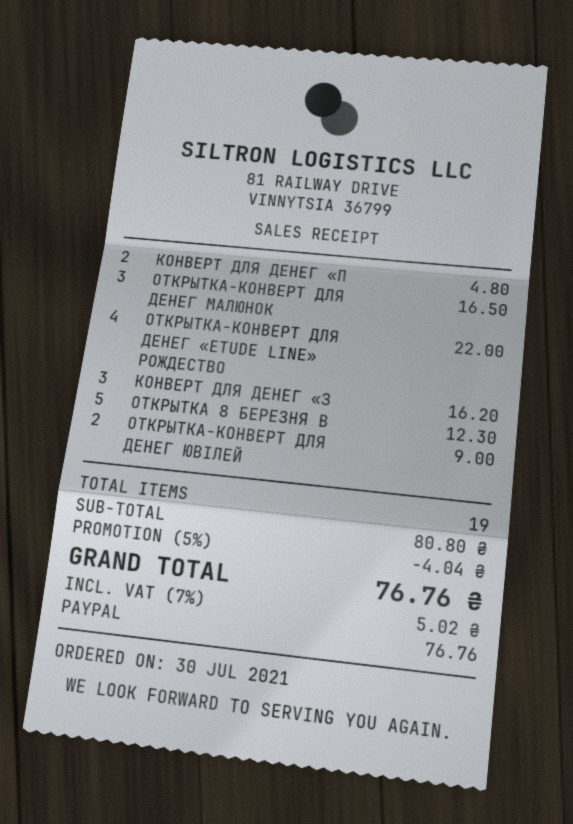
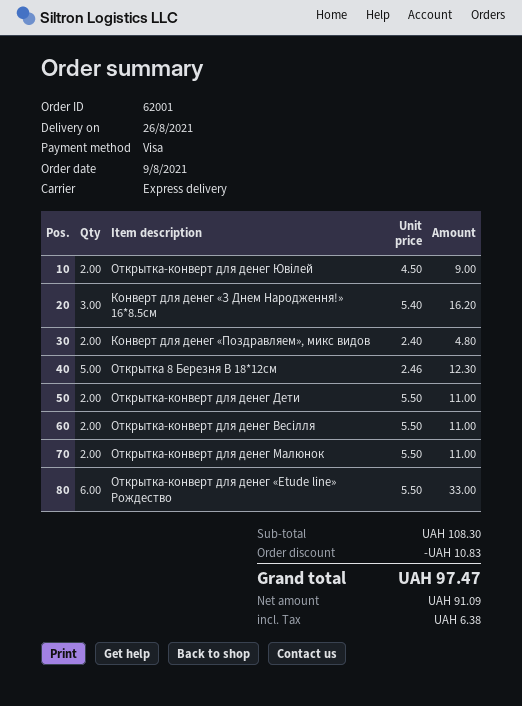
order date: 2021-07-30 -> 2021-08-09
payment method: PayPal -> Visa
ОТКРЫТКА-КОНВЕРТ ДЛЯ ДЕНЕГ МАЛЮНОК: 3 for 16.50 -> 2 for 11.00
ОТКРЫТКА-КОНВЕРТ ДЛЯ ДЕНЕГ «ETUDE LINE» РОЖДЕСТВО: 4 for 22.00 -> 6 for 33.00
Открытка-конверт для денег Дети: none -> 2 for 11.00
Открытка-конверт для денег Весілля: none -> 2 for 11.00
subtotal: 80.80 -> 108.30
discount: 4.04 -> 10.83
tax: 5.02 -> 6.38
total: 76.76 -> 97.47

